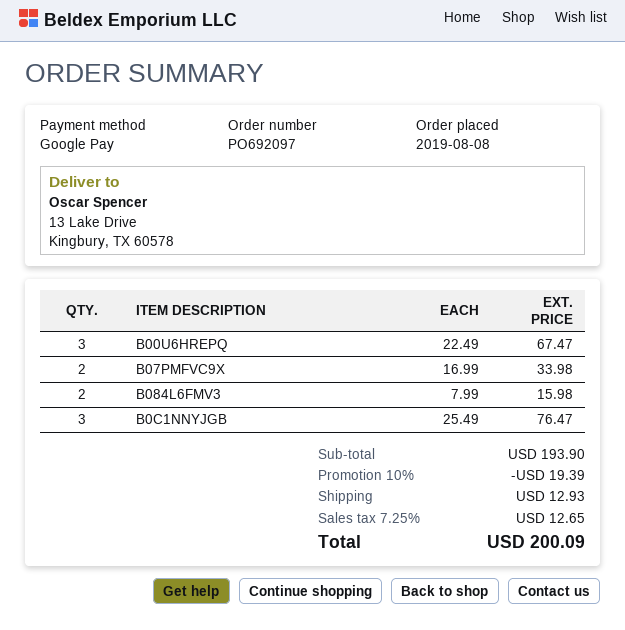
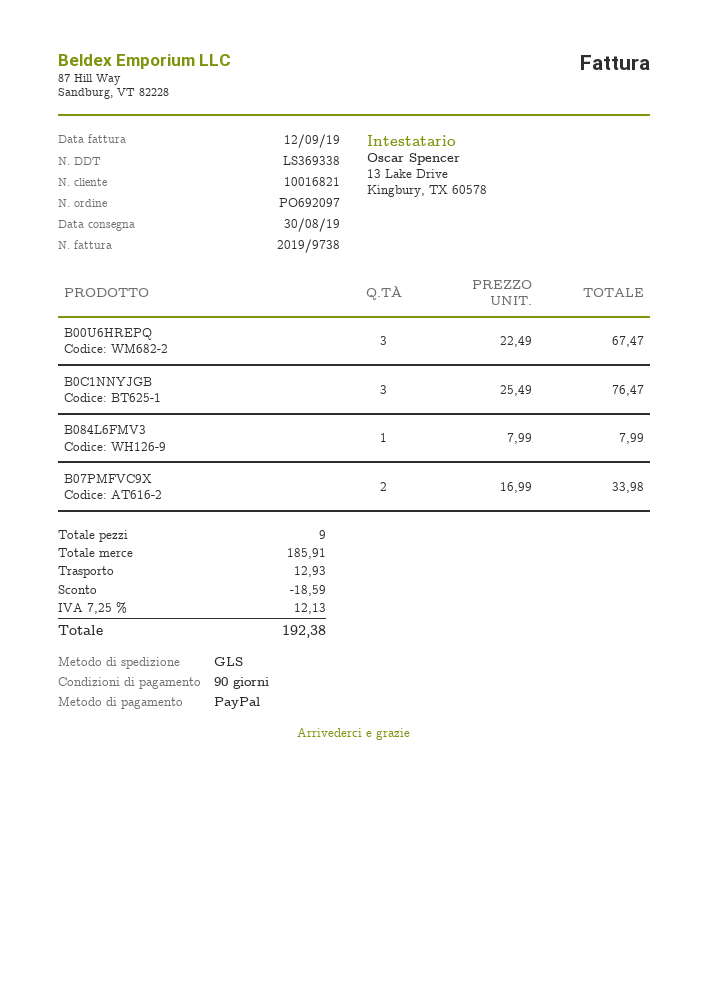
payment method: Google Pay -> PayPal
B084L6FMV3: 2 x 7.99 = 15.98 -> 1 x 7.99 = 7.99
subtotal: 193.90 -> 185.91
discount: 19.39 -> 18.59
tax: 7.25% = 12.65 -> 7.25% = 12.13
total: 200.09 -> 192.38

